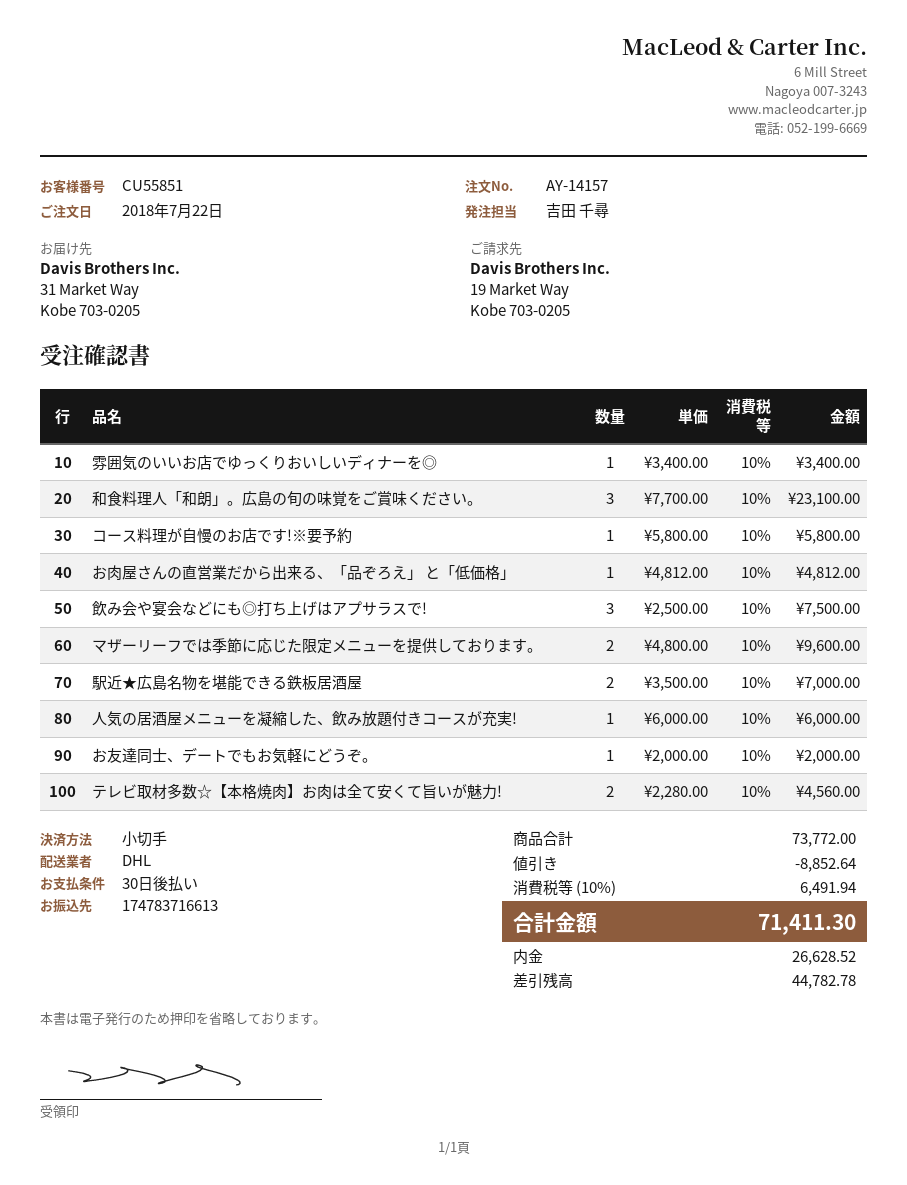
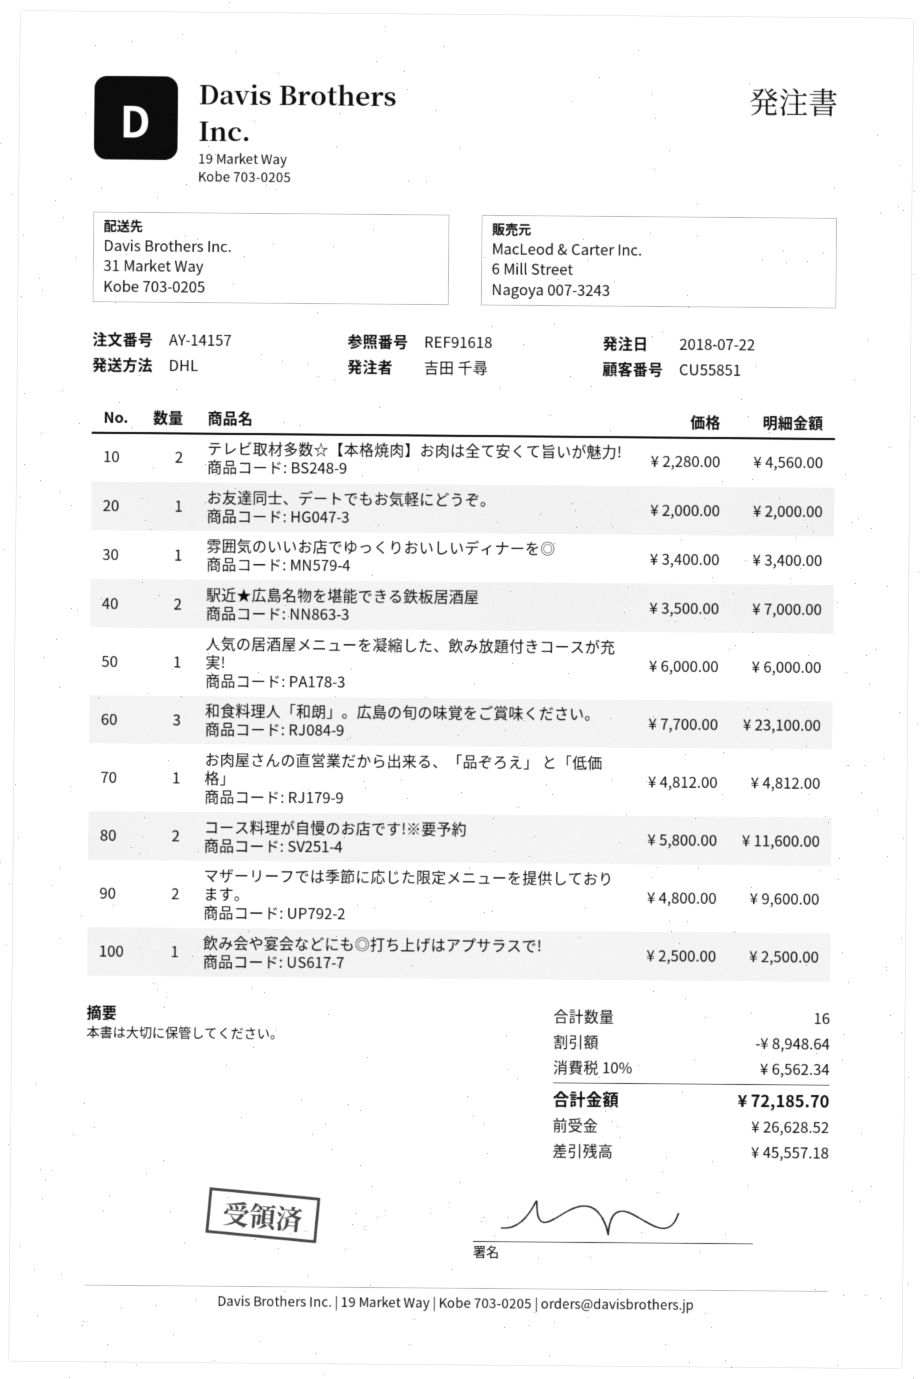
コース料理が自慢のお店です!※要予約: 1 x 5800.00 = 5800.00 -> 2 x 5800.00 = 11600.00
飲み会や宴会などにも◎打ち上げはアプサラスで!: 3 x 2500.00 = 7500.00 -> 1 x 2500.00 = 2500.00
discount: 8852.64 -> 8948.64
tax: 10% = 6491.94 -> 10% = 6562.34
total: 71411.30 -> 72185.70
balance: 44782.78 -> 45557.18

